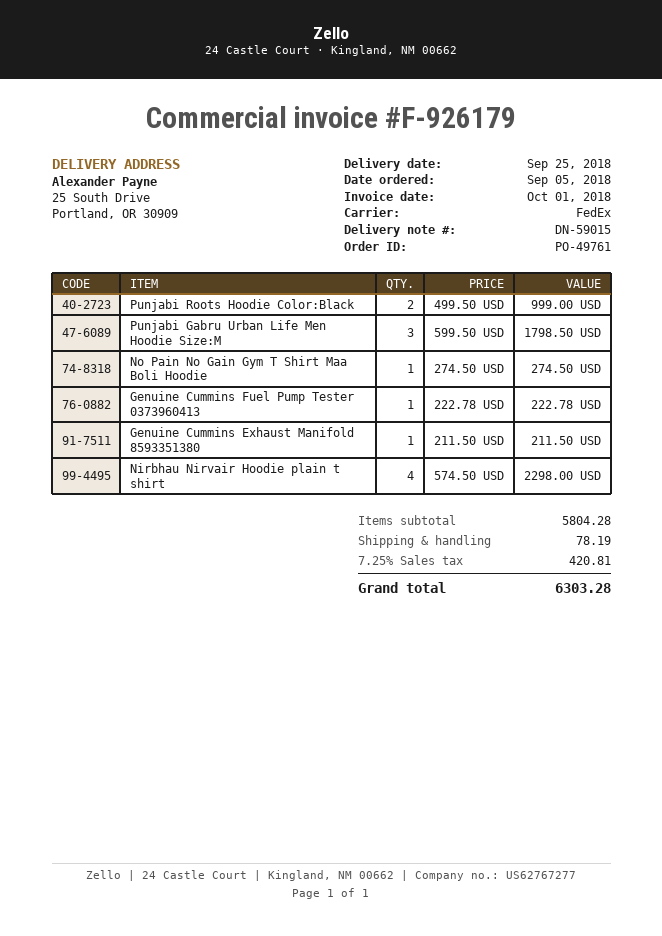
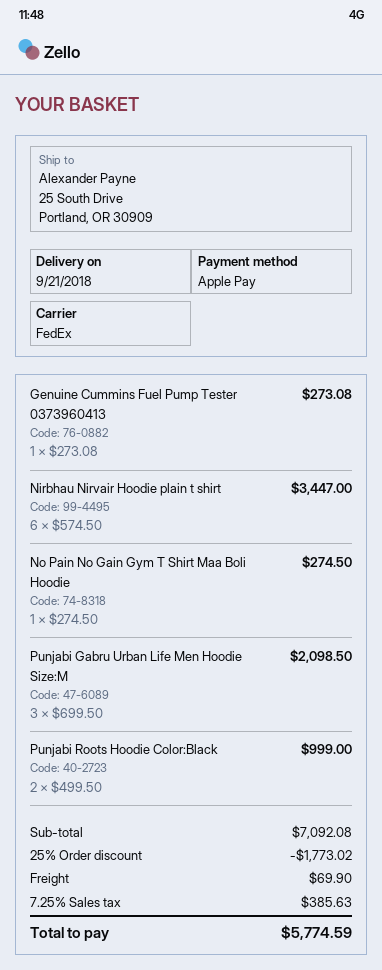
delivery date: 2018-09-25 -> 2018-09-21
Punjabi Gabru Urban Life Men Hoodie Size:M: 3 x 599.50 = 1798.50 -> 3 x 699.50 = 2098.50
Genuine Cummins Fuel Pump Tester 0373960413: 1 x 222.78 = 222.78 -> 1 x 273.08 = 273.08
Genuine Cummins Exhaust Manifold 8593351380: 1 x 211.50 = 211.50 -> none
Nirbhau Nirvair Hoodie plain t shirt: 4 x 574.50 = 2298.00 -> 6 x 574.50 = 3447.00
subtotal: 5804.28 -> 7092.08
discount: none -> 25% = 1773.02
shipping: 78.19 -> 69.90
tax: 7.25% = 420.81 -> 7.25% = 385.63
total: 6303.28 -> 5774.59

